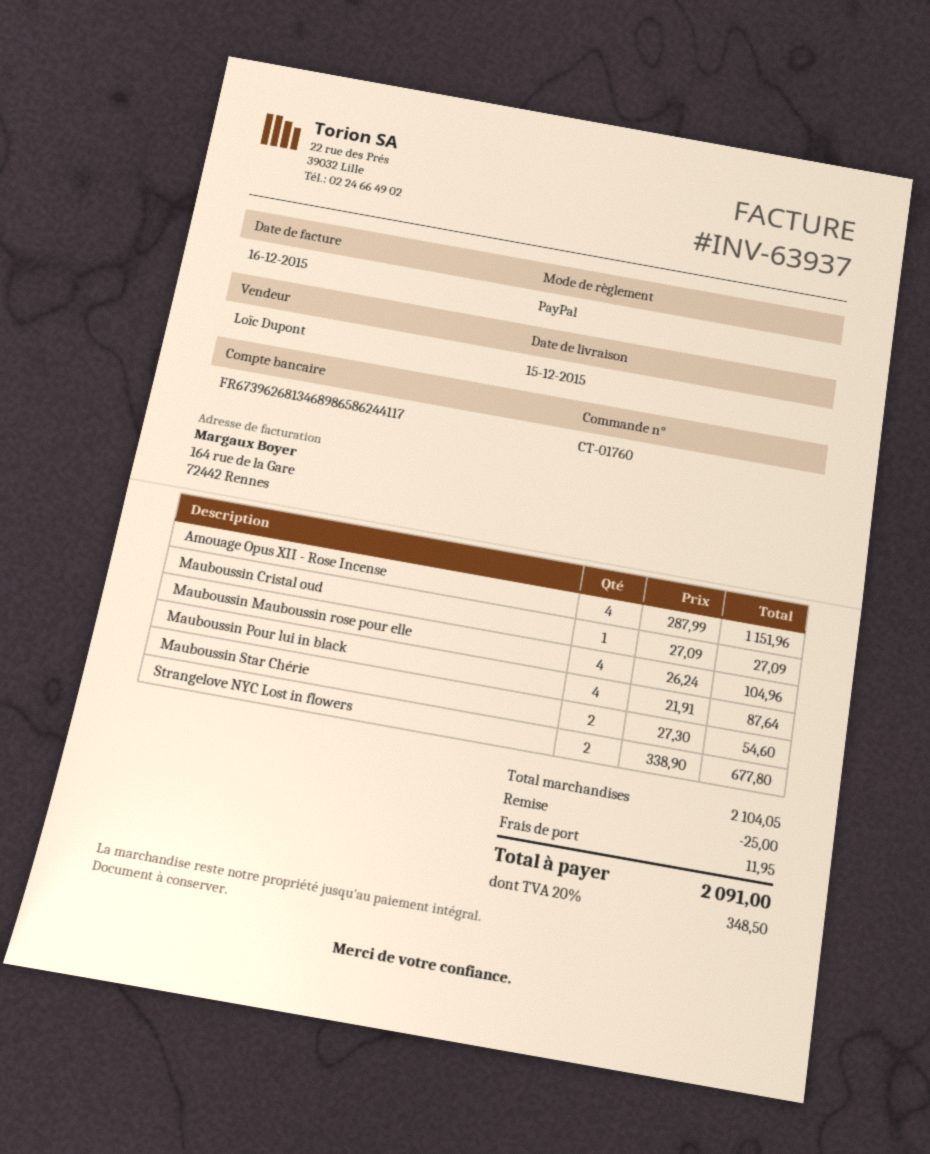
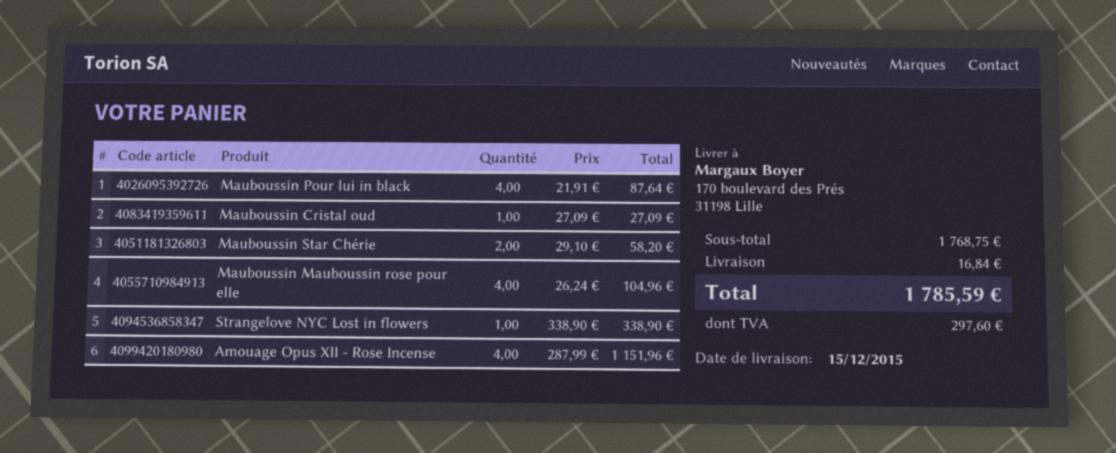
Mauboussin Star Chérie: 2 x 27.30 = 54.60 -> 2 x 29.10 = 58.20
Strangelove NYC Lost in flowers: 2 x 338.90 = 677.80 -> 1 x 338.90 = 338.90
subtotal: 2104.05 -> 1768.75
discount: 25.00 -> none
shipping: 11.95 -> 16.84
tax: 348.50 -> 297.60
total: 2091.00 -> 1785.59

